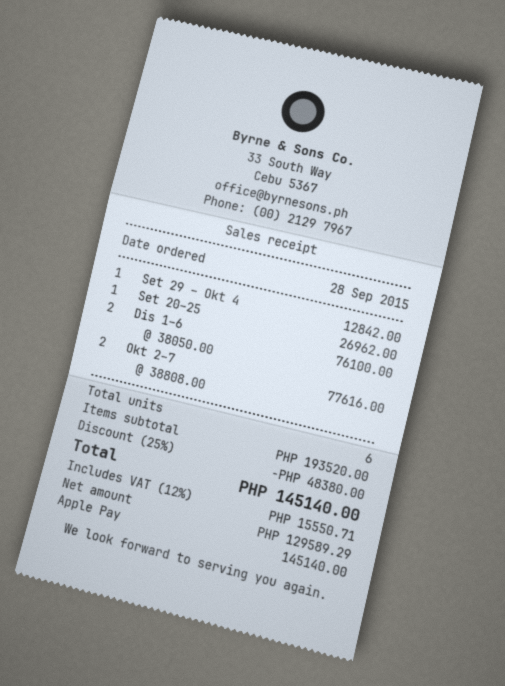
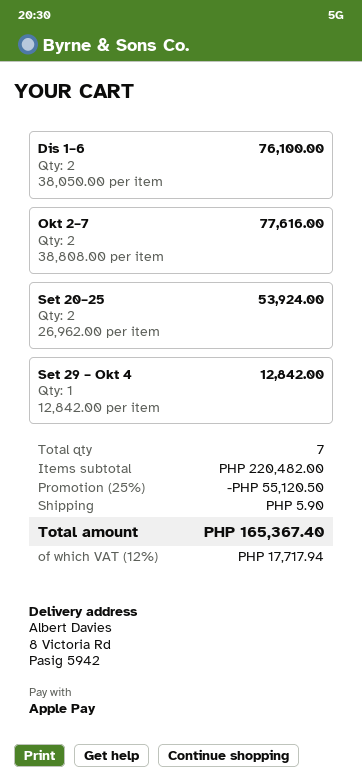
Set 20–25: 1 x 26962.00 = 26962.00 -> 2 x 26962.00 = 53924.00
total quantity: 6 -> 7
subtotal: 193520.00 -> 220482.00
discount: 25% = 48380.00 -> 25% = 55120.50
shipping: none -> 5.90
tax: 12% = 15550.71 -> 12% = 17717.94
total: 145140.00 -> 165367.40

